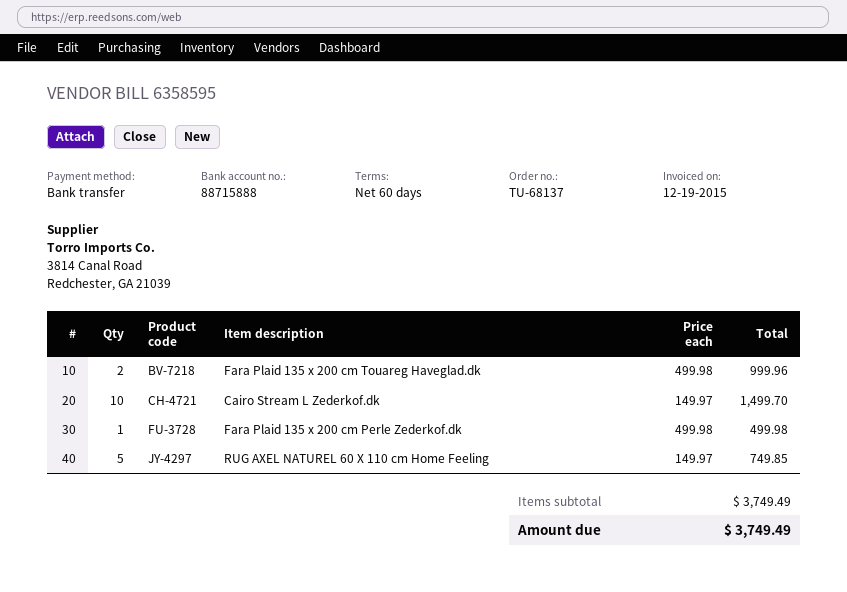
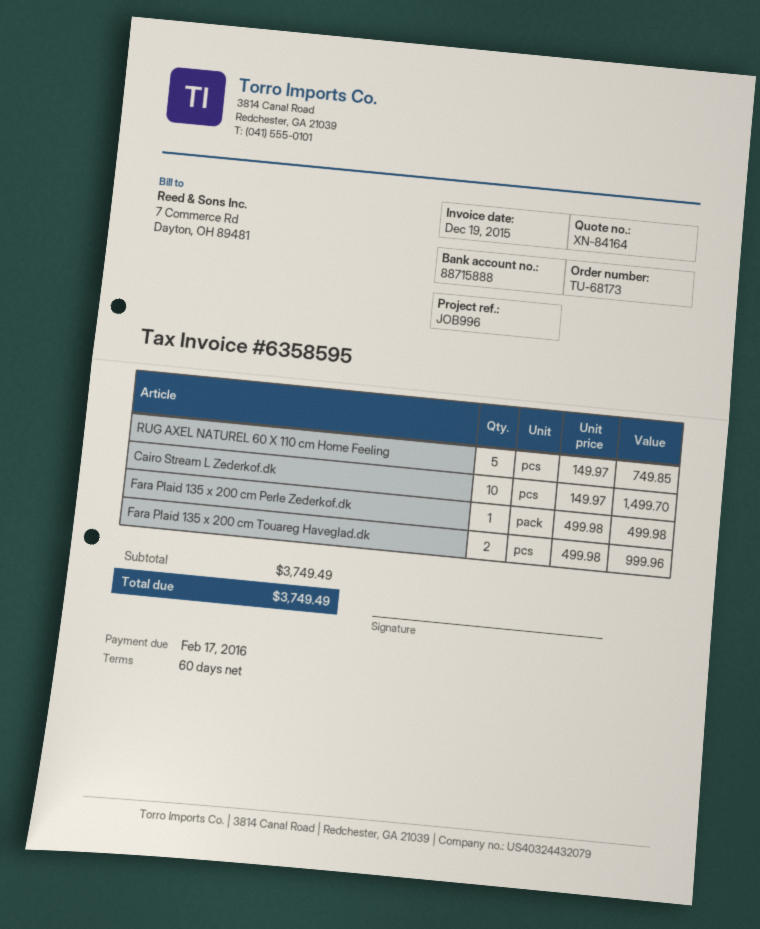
order number: TU-68137 -> TU-68173

